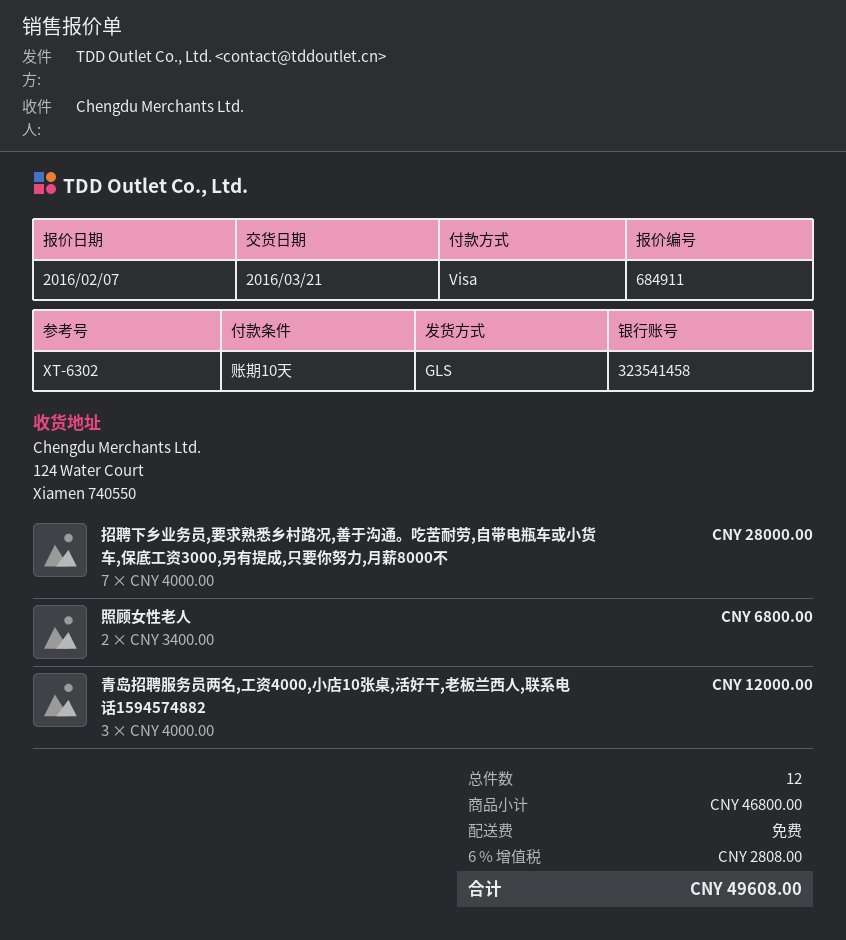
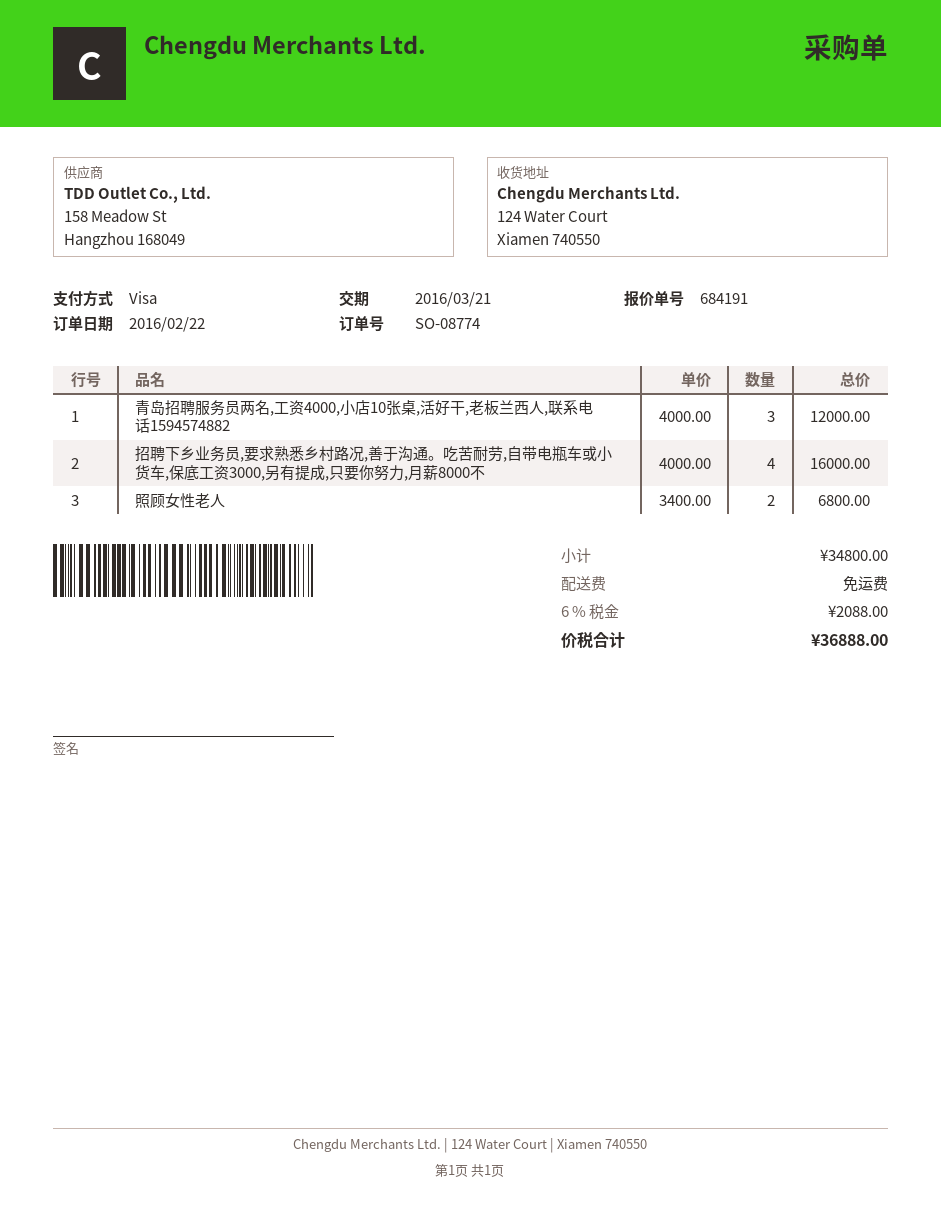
quote number: 684911 -> 684191
招聘下乡业务员,要求熟悉乡村路况,善于沟通。吃苦耐劳,自带电瓶车或小货车,保底工资3000,另有提成,只要你努力,月薪8000不: 7 x 4000.00 = 28000.00 -> 4 x 4000.00 = 16000.00
subtotal: 46800.00 -> 34800.00
tax: 6% = 2808.00 -> 6% = 2088.00
total: 49608.00 -> 36888.00

